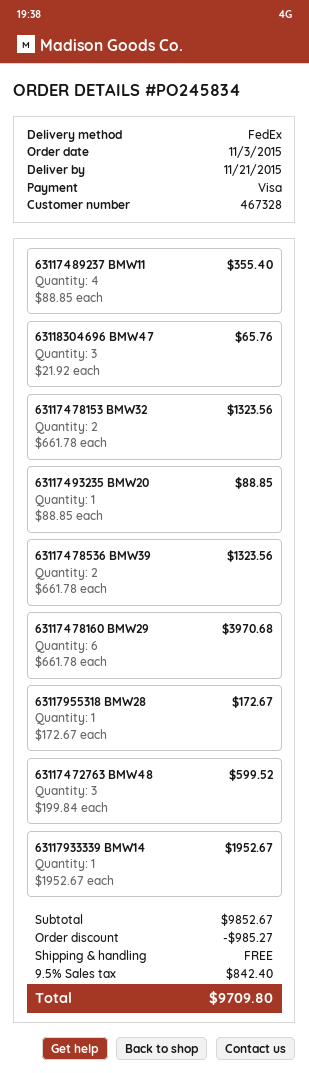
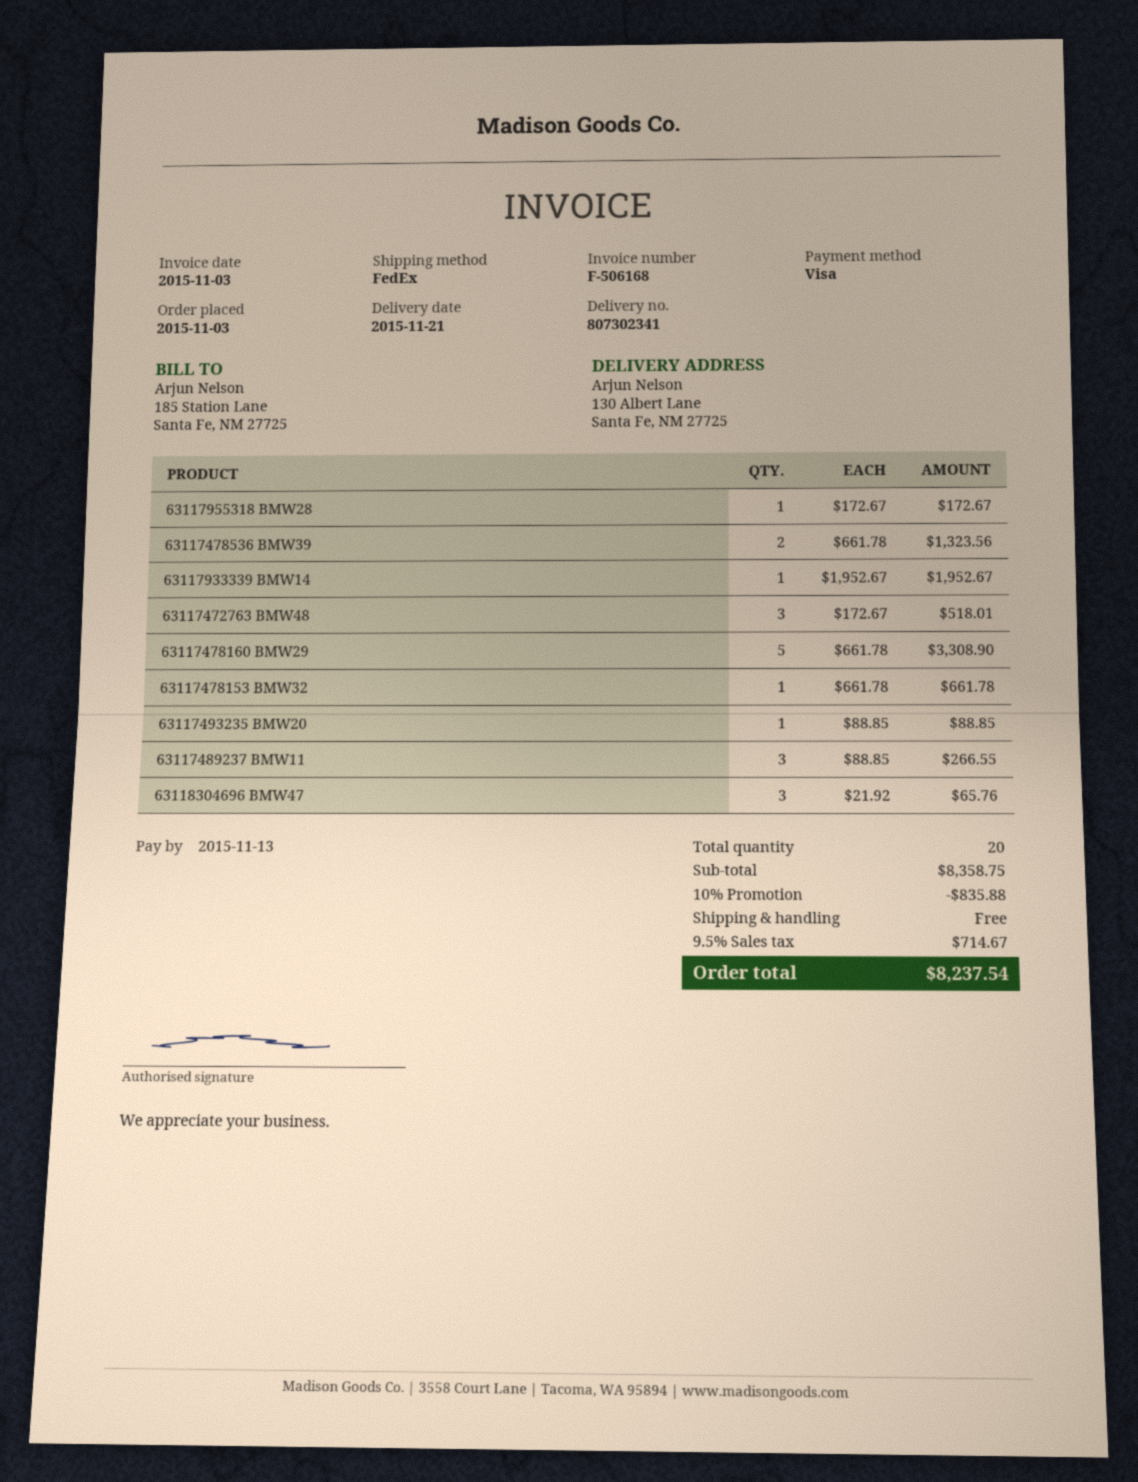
63117489237 BMW11: 4 x 88.85 = 355.40 -> 3 x 88.85 = 266.55
63117478153 BMW32: 2 x 661.78 = 1323.56 -> 1 x 661.78 = 661.78
63117478160 BMW29: 6 x 661.78 = 3970.68 -> 5 x 661.78 = 3308.90
63117472763 BMW48: 3 x 199.84 = 599.52 -> 3 x 172.67 = 518.01
subtotal: 9852.67 -> 8358.75
discount: 985.27 -> 835.88
tax: 9.5% = 842.40 -> 9.5% = 714.67
total: 9709.80 -> 8237.54

